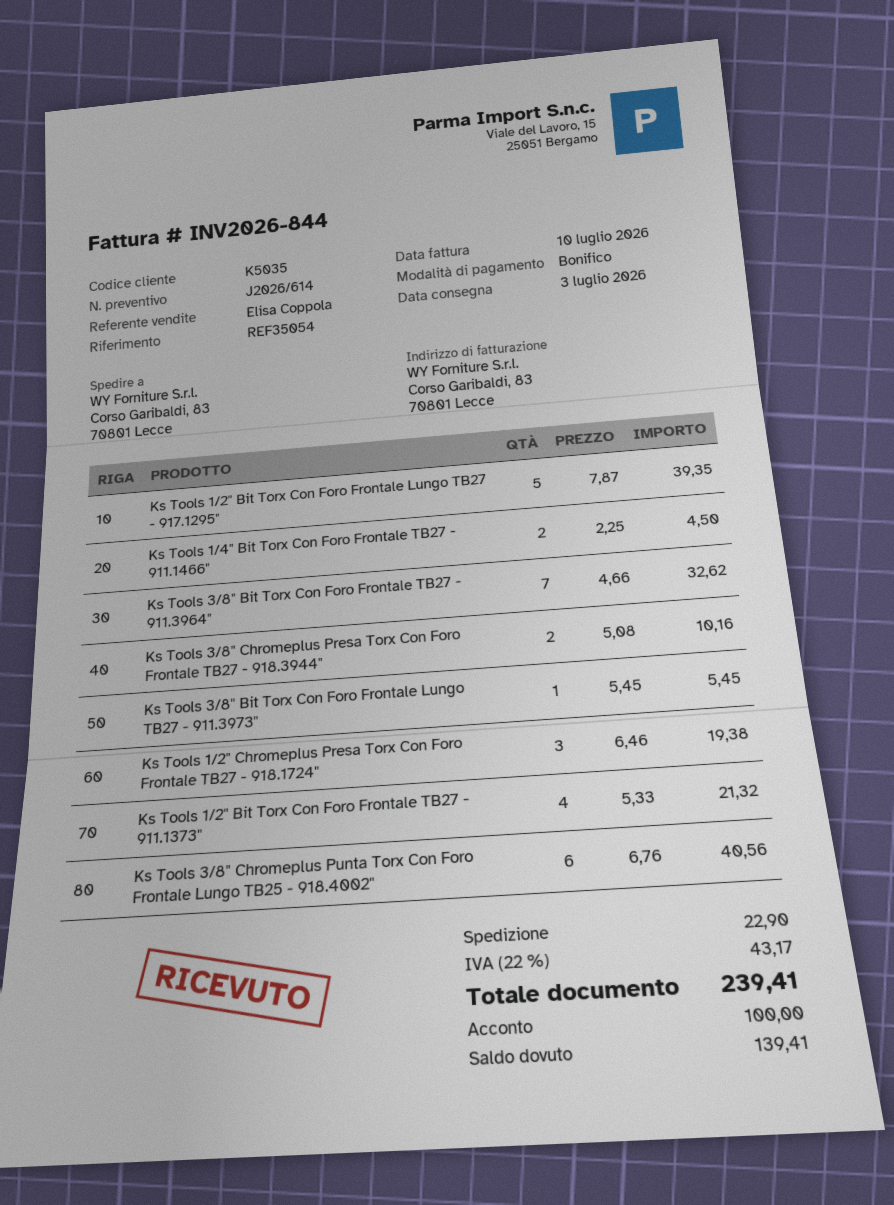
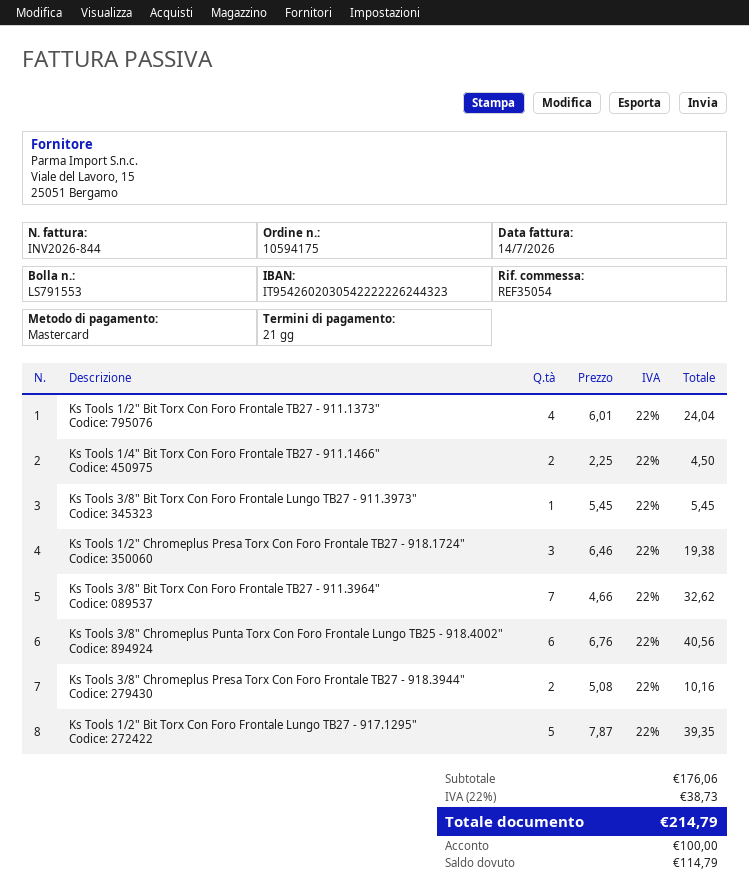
invoice date: 2026-07-10 -> 2026-07-14
payment method: bank transfer -> Mastercard
Ks Tools 1/2" Bit Torx Con Foro Frontale TB27 - 911.1373": 4 x 5.33 = 21.32 -> 4 x 6.01 = 24.04
shipping: 22.90 -> none
tax: 22% = 43.17 -> 22% = 38.73
total: 239.41 -> 214.79
balance: 139.41 -> 114.79

